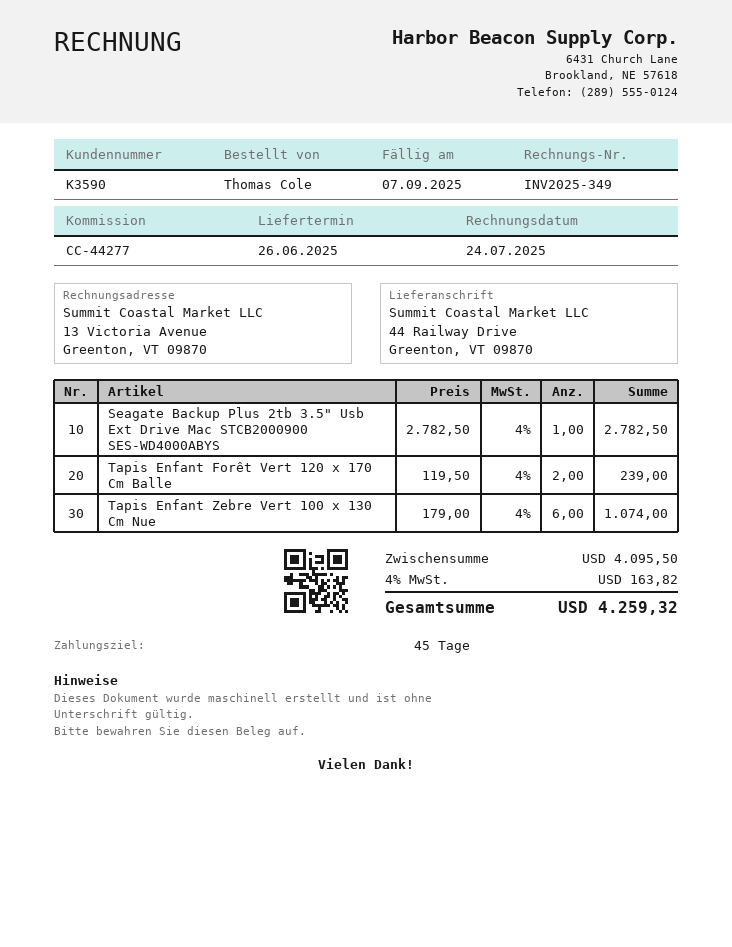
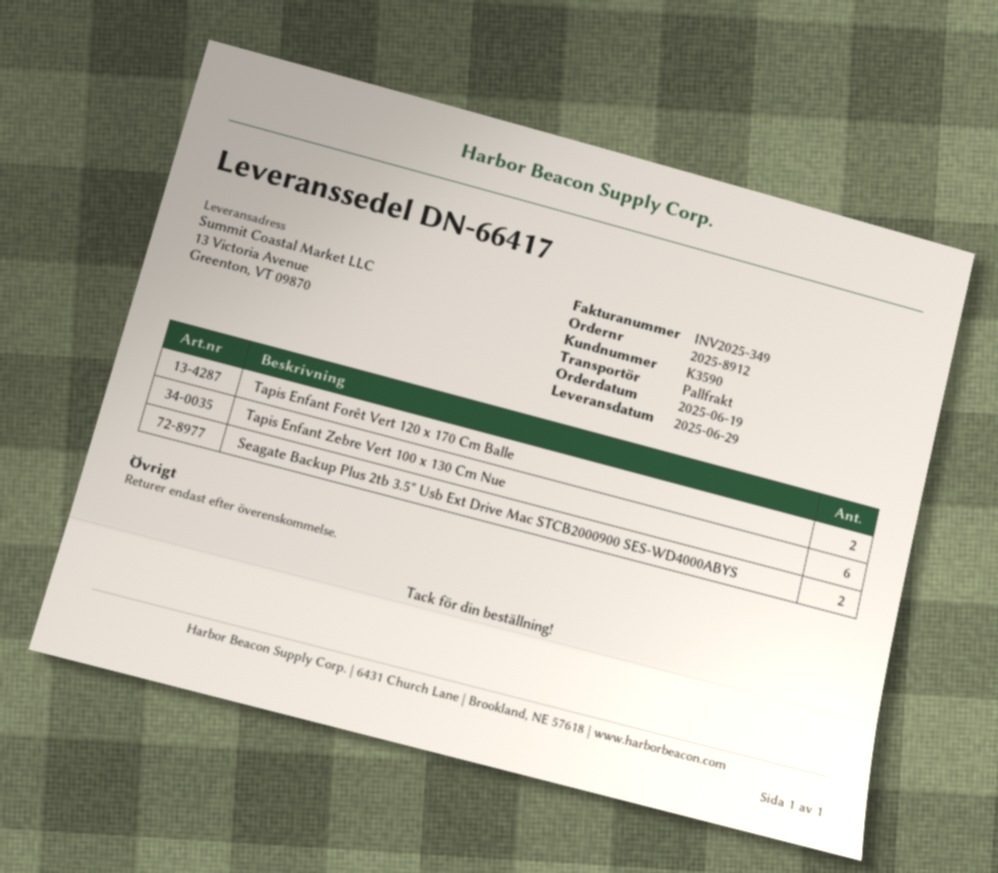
delivery date: 2025-06-26 -> 2025-06-29
ship to: 44 Railway Drive, Greenton, VT 09870 -> 13 Victoria Avenue, Greenton, VT 09870
Seagate Backup Plus 2tb 3.5" Usb Ext Drive Mac STCB2000900 SES-WD4000ABYS: 1 -> 2

